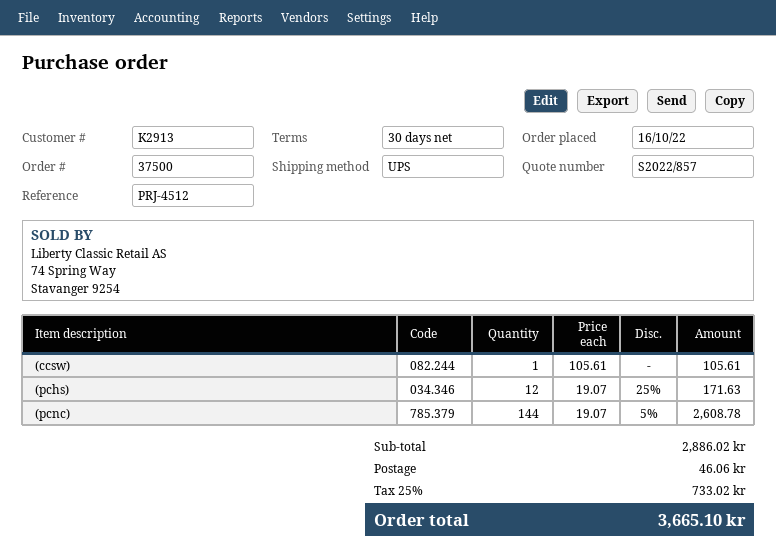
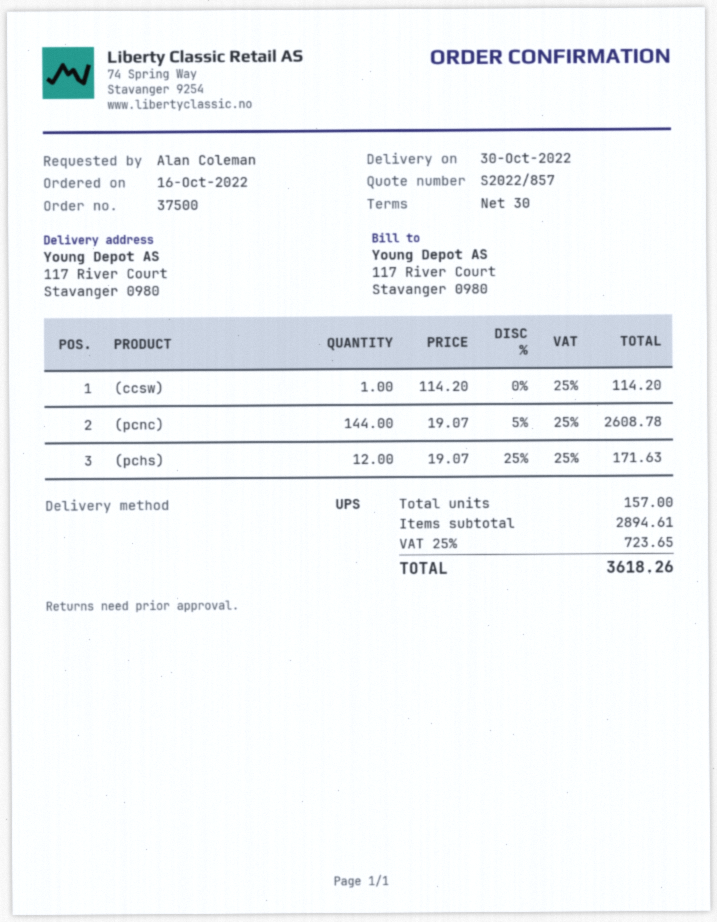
(ccsw): 1 x 105.61 = 105.61 -> 1 x 114.20 = 114.20
subtotal: 2886.02 -> 2894.61
shipping: 46.06 -> none
tax: 25% = 733.02 -> 25% = 723.65
total: 3665.10 -> 3618.26

